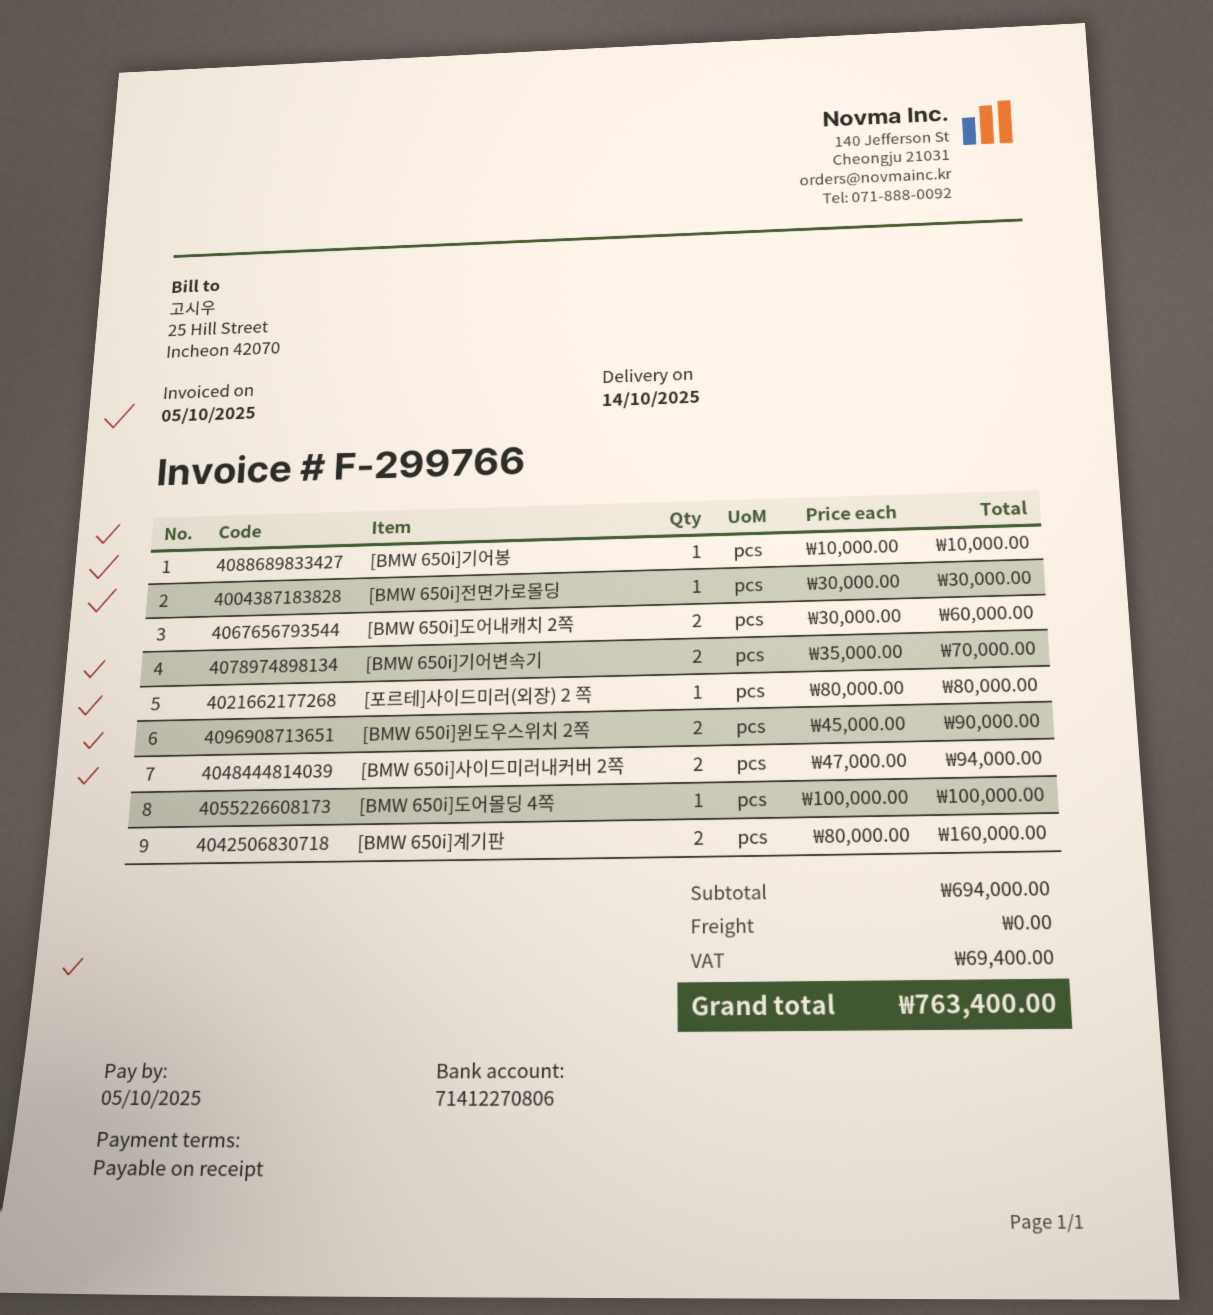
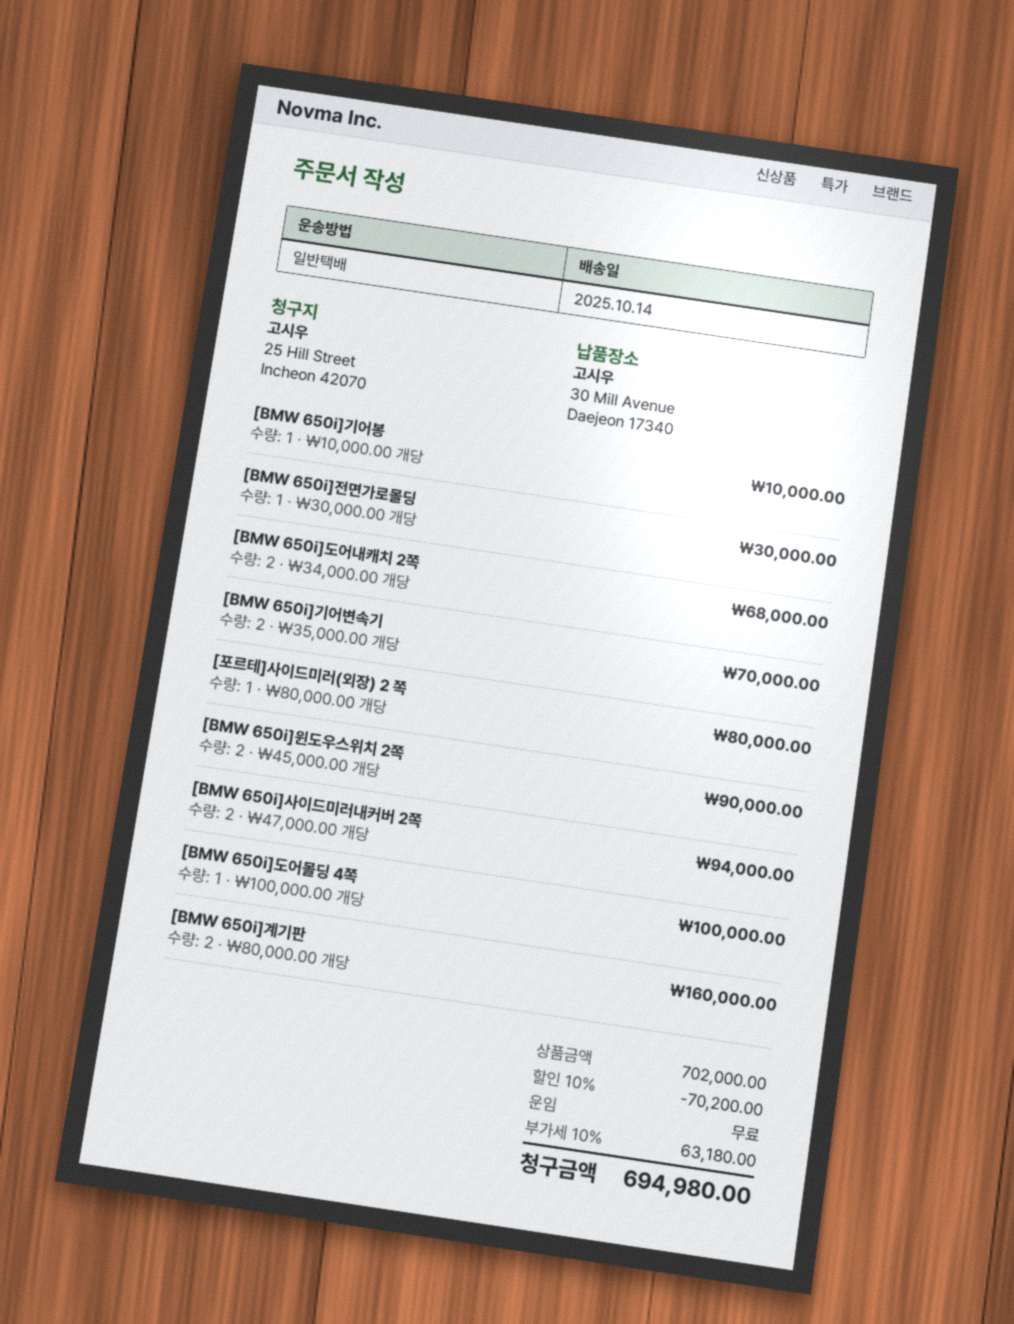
[BMW 650i]도어내캐치 2쪽: 2 x 30000.00 = 60000.00 -> 2 x 34000.00 = 68000.00
subtotal: 694000.00 -> 702000.00
discount: none -> 10% = 70200.00
tax: 69400.00 -> 63180.00
total: 763400.00 -> 694980.00

